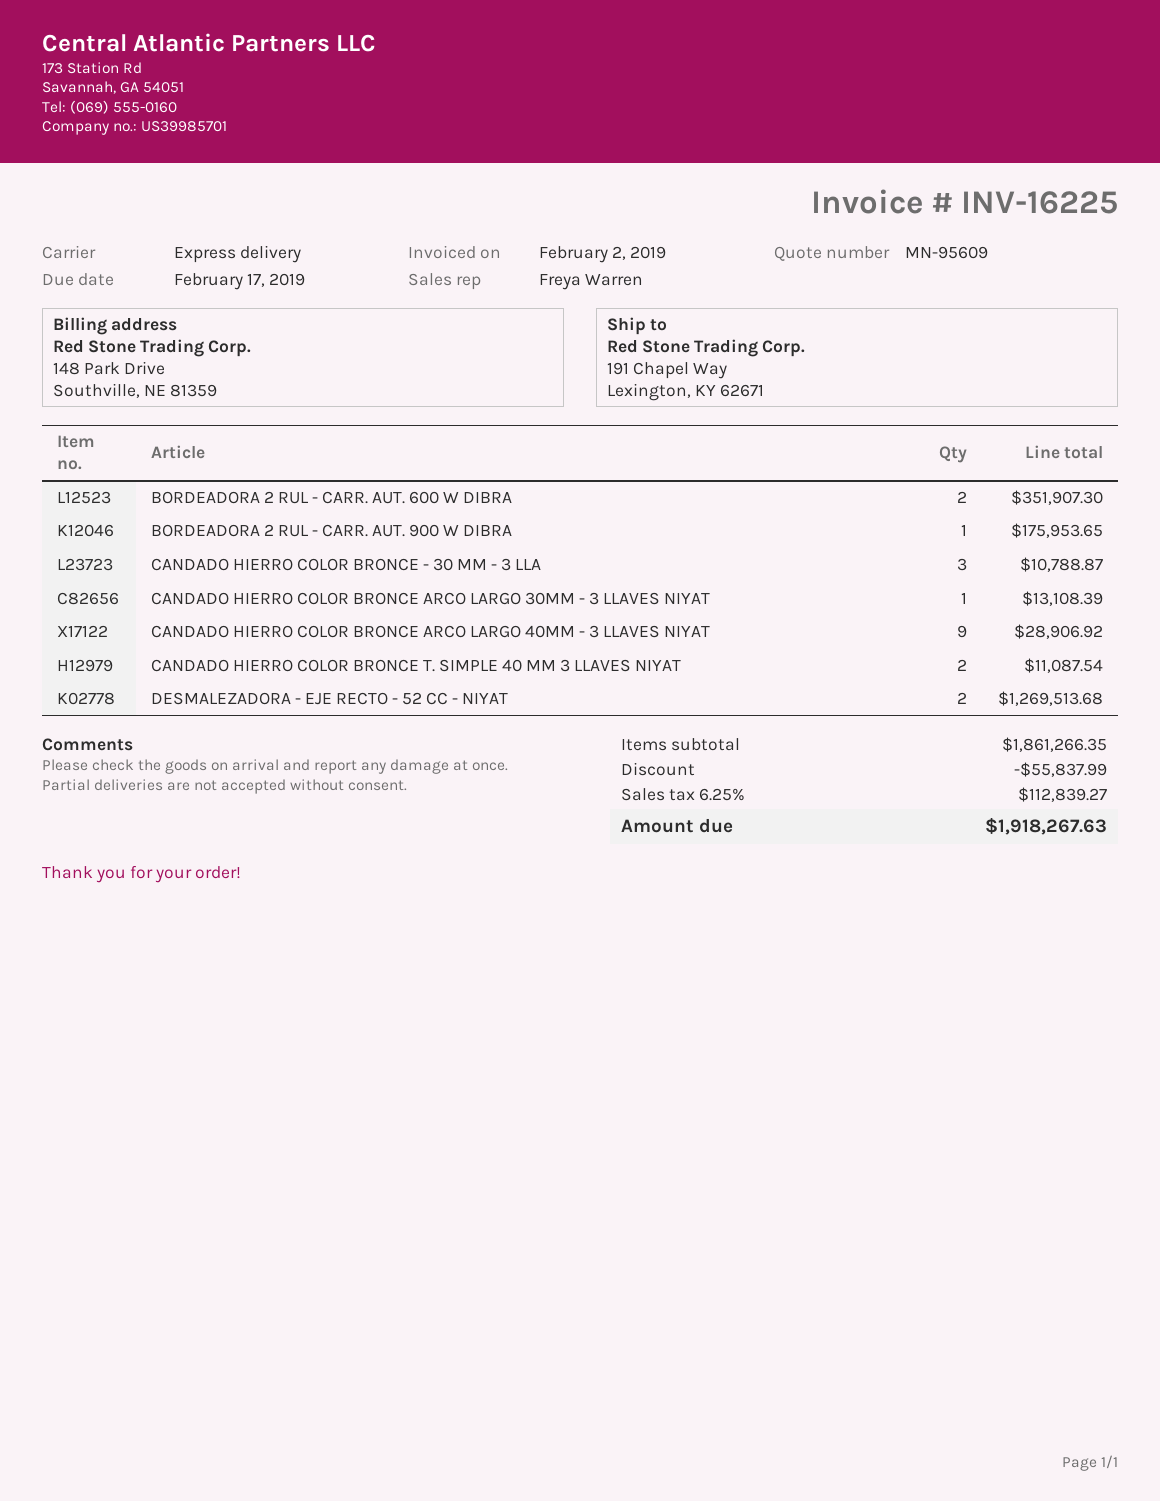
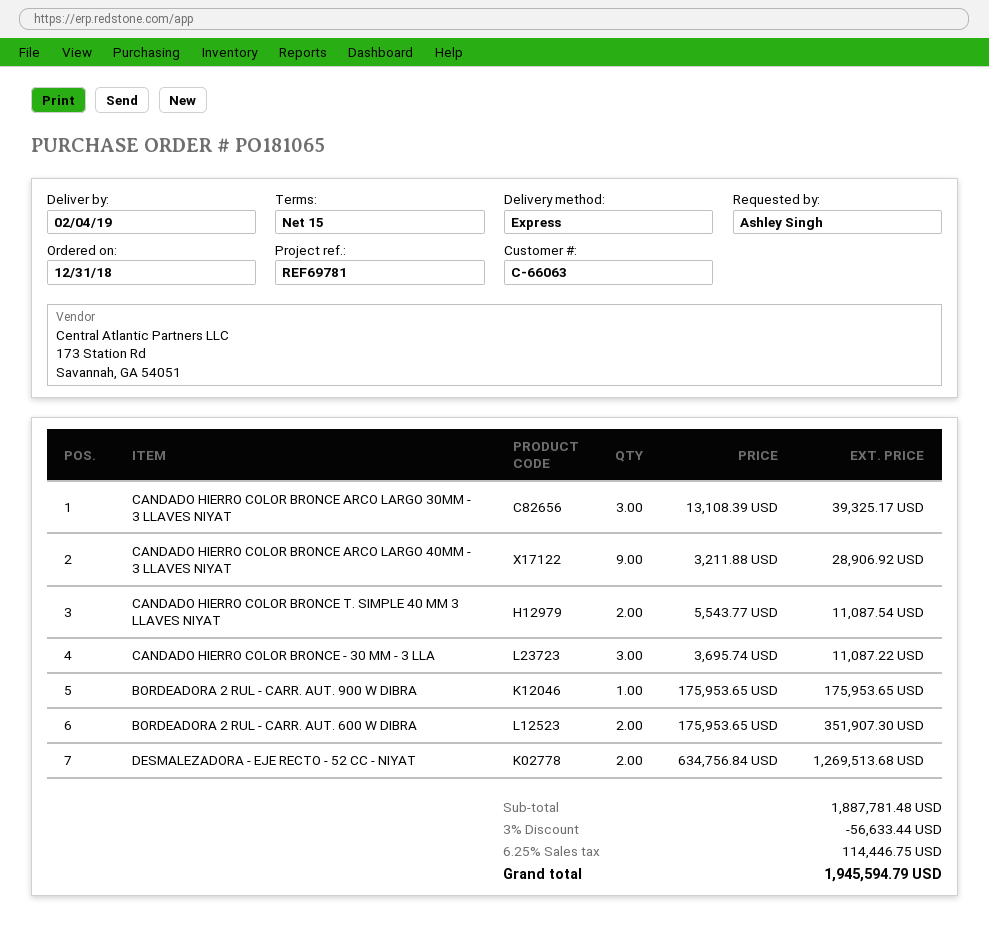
CANDADO HIERRO COLOR BRONCE - 30 MM - 3 LLA: 3 for 10788.87 -> 3 for 11087.22
CANDADO HIERRO COLOR BRONCE ARCO LARGO 30MM - 3 LLAVES NIYAT: 1 for 13108.39 -> 3 for 39325.17
subtotal: 1861266.35 -> 1887781.48
discount: 55837.99 -> 56633.44
tax: 6.25% = 112839.27 -> 6.25% = 114446.75
total: 1918267.63 -> 1945594.79

